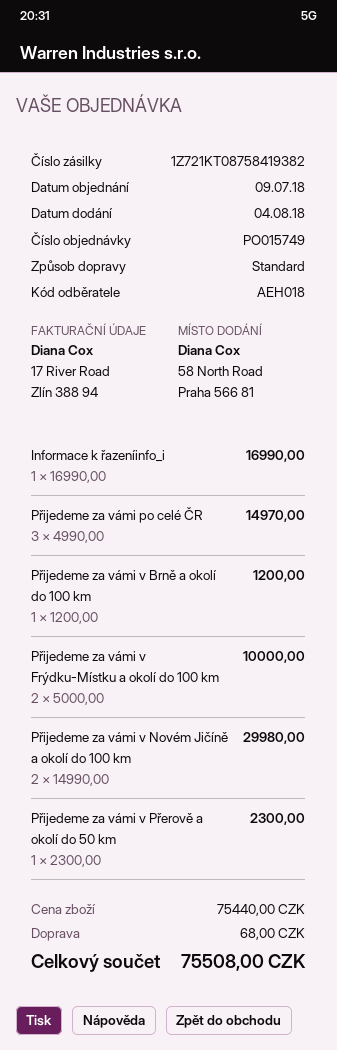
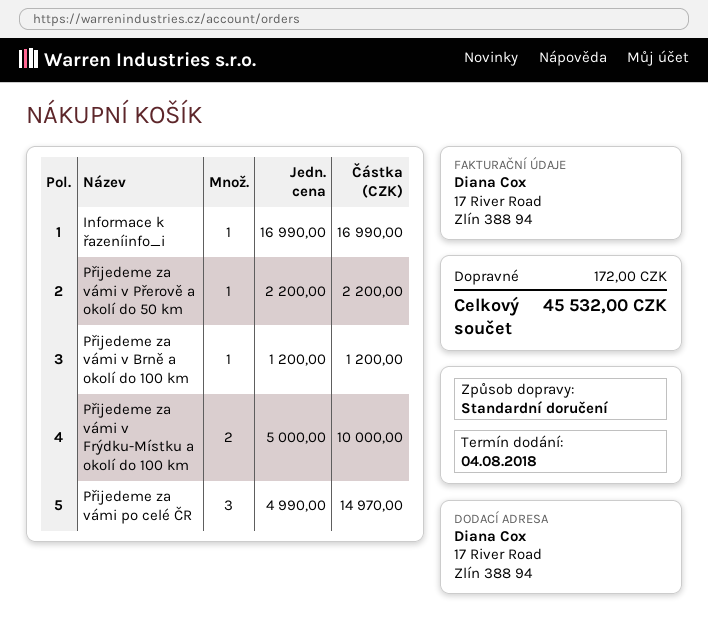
ship to: 58 North Road, Praha 566 81 -> 17 River Road, Zlín 388 94
Přijedeme za vámi v Novém Jičíně a okolí do 100 km: 2 x 14990.00 = 29980.00 -> none
Přijedeme za vámi v Přerově a okolí do 50 km: 1 x 2300.00 = 2300.00 -> 1 x 2200.00 = 2200.00
shipping: 68.00 -> 172.00
total: 75508.00 -> 45532.00

